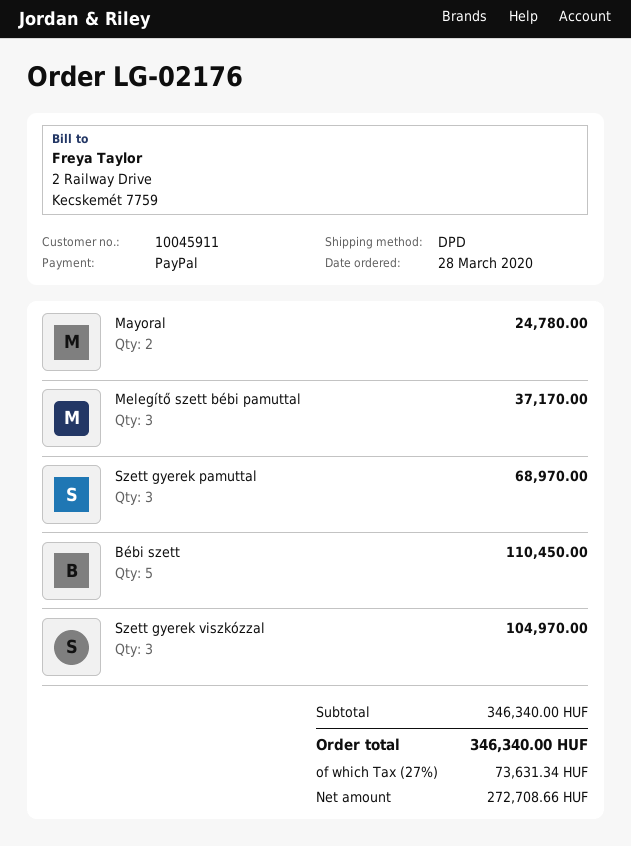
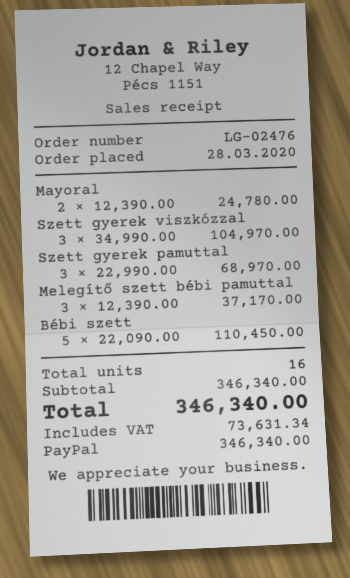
order number: LG-02176 -> LG-02476

